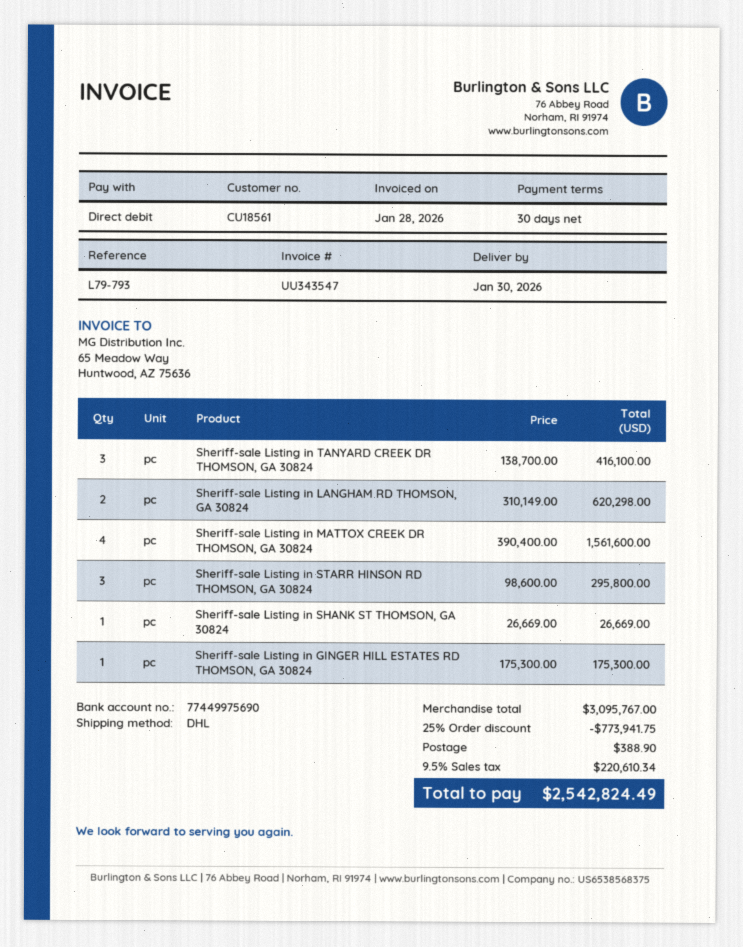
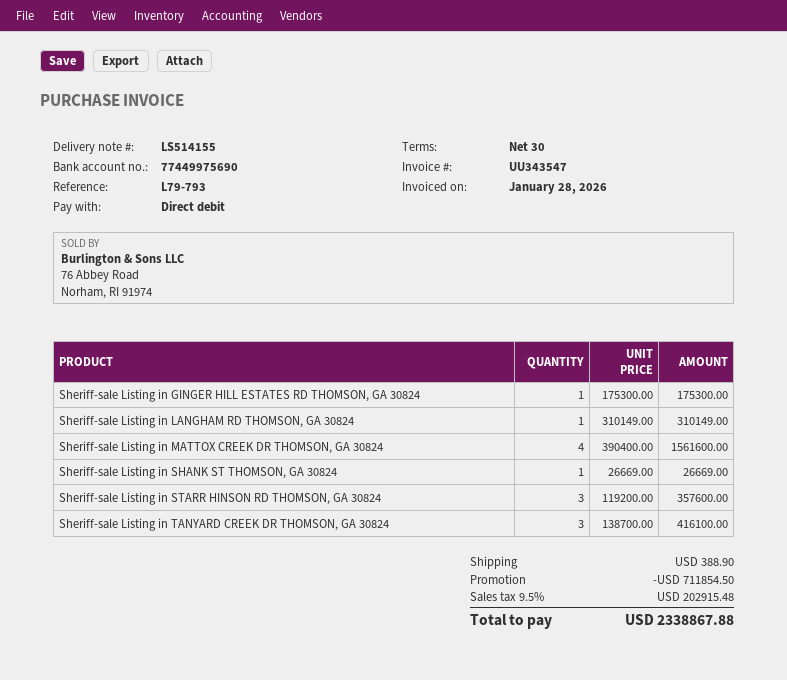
Sheriff-sale Listing in LANGHAM RD THOMSON, GA 30824: 2 x 310149.00 = 620298.00 -> 1 x 310149.00 = 310149.00
Sheriff-sale Listing in STARR HINSON RD THOMSON, GA 30824: 3 x 98600.00 = 295800.00 -> 3 x 119200.00 = 357600.00
discount: 773941.75 -> 711854.50
tax: 9.5% = 220610.34 -> 9.5% = 202915.48
total: 2542824.49 -> 2338867.88

